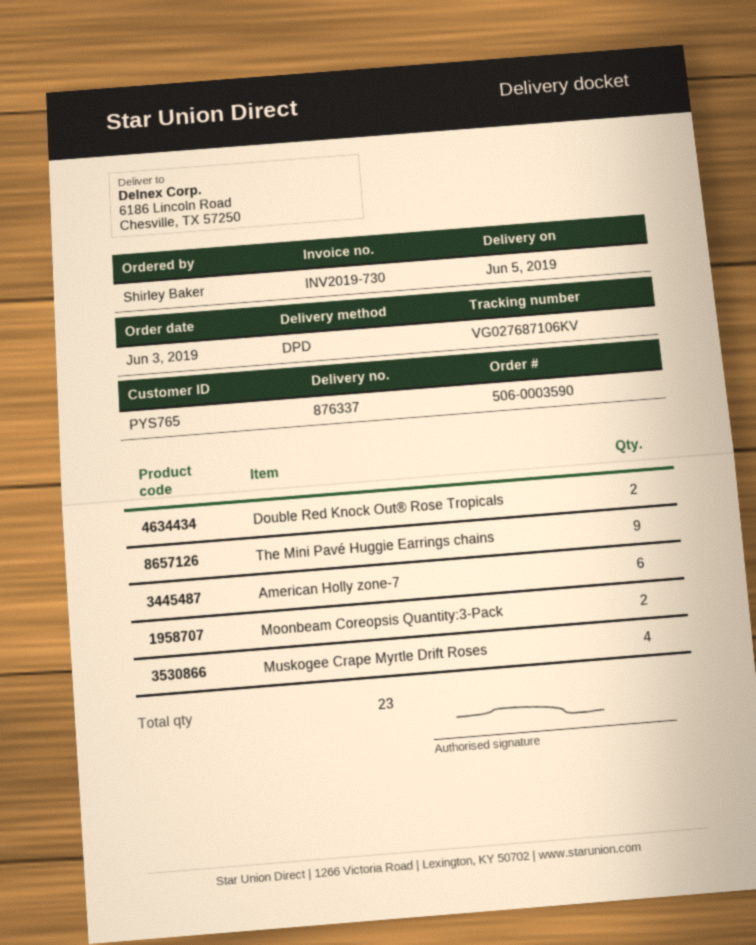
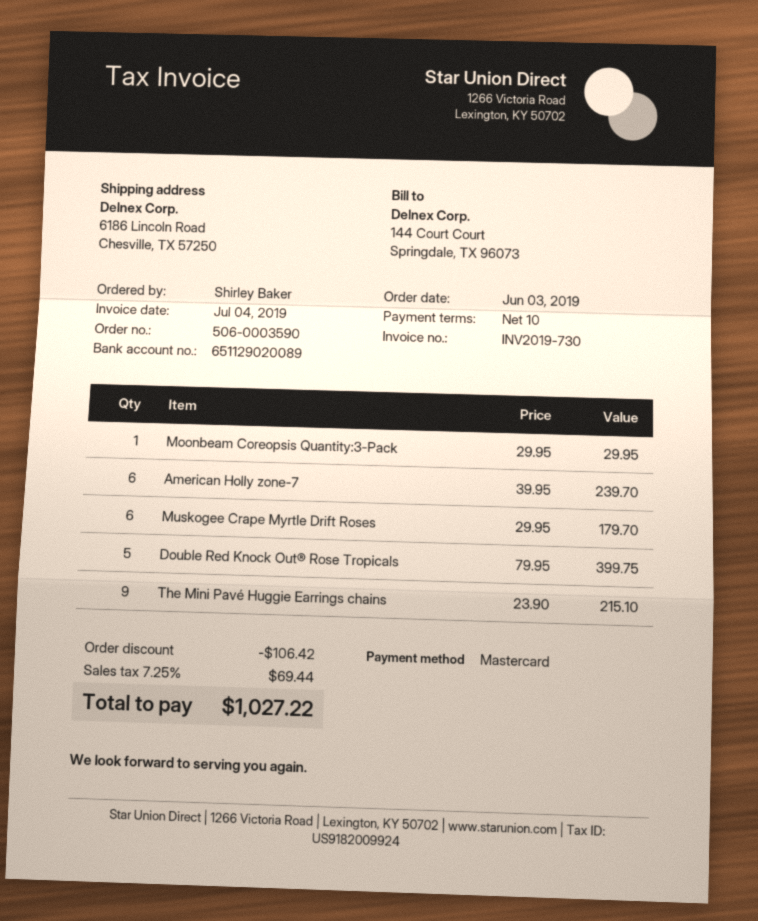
Double Red Knock Out® Rose Tropicals: 2 -> 5
Moonbeam Coreopsis Quantity:3-Pack: 2 -> 1
Muskogee Crape Myrtle Drift Roses: 4 -> 6

